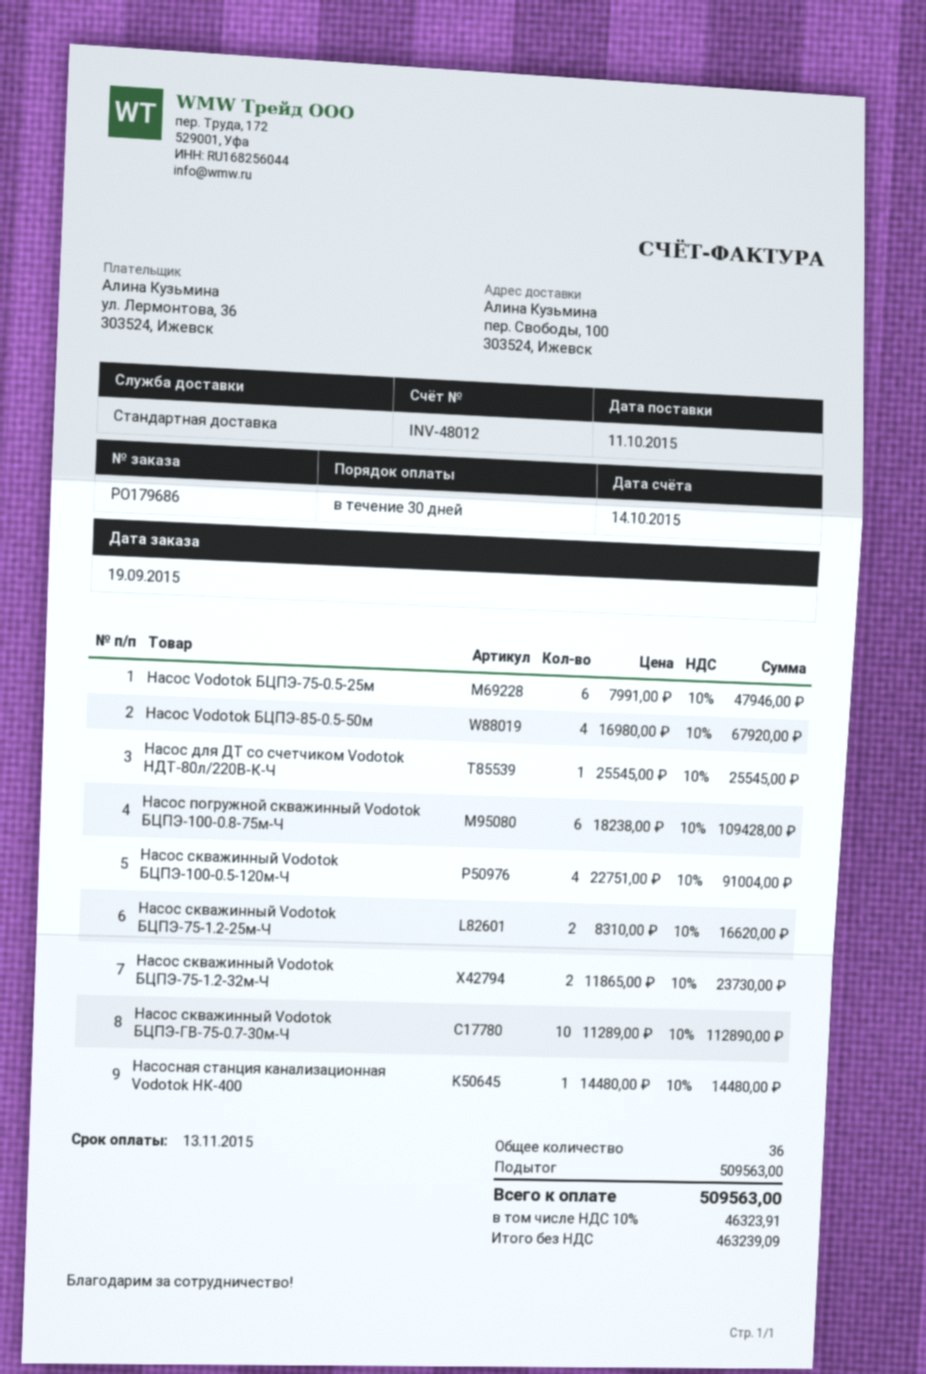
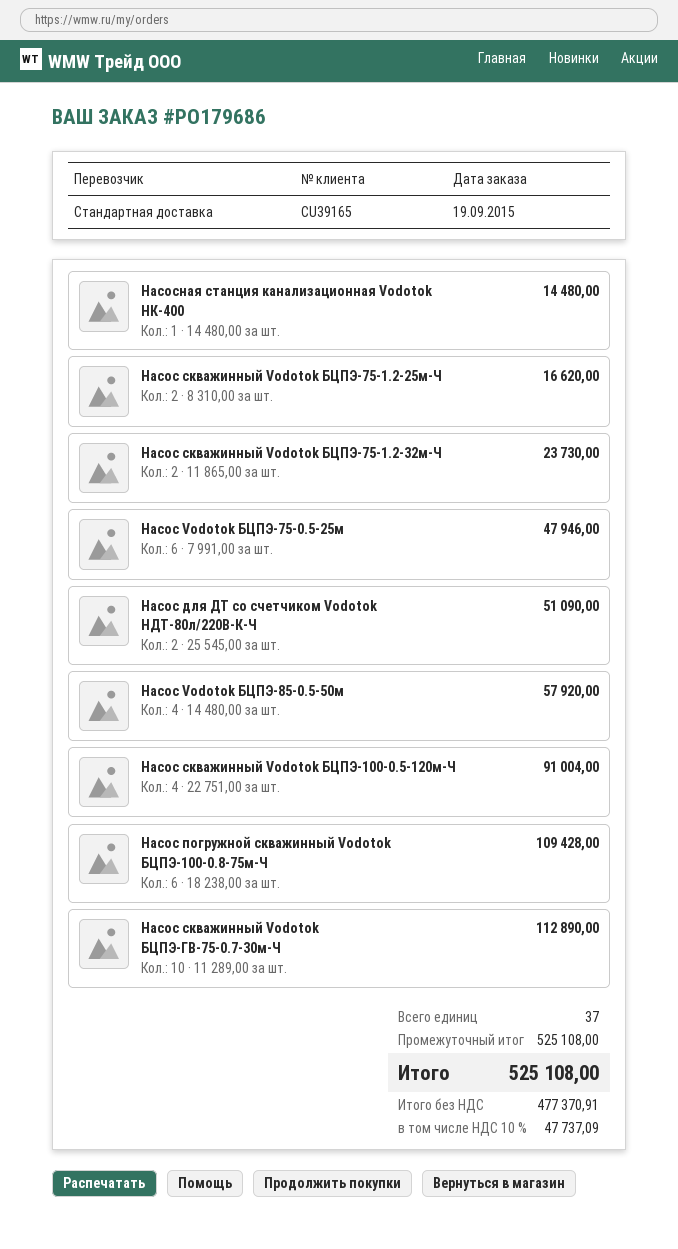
Насос Vodotok БЦПЭ-85-0.5-50м: 4 x 16980.00 = 67920.00 -> 4 x 14480.00 = 57920.00
Насос для ДТ со счетчиком Vodotok НДТ-80л/220В-К-Ч: 1 x 25545.00 = 25545.00 -> 2 x 25545.00 = 51090.00
total quantity: 36 -> 37
subtotal: 509563.00 -> 525108.00
net: 463239.09 -> 477370.91
tax: 10% = 46323.91 -> 10% = 47737.09
total: 509563.00 -> 525108.00

